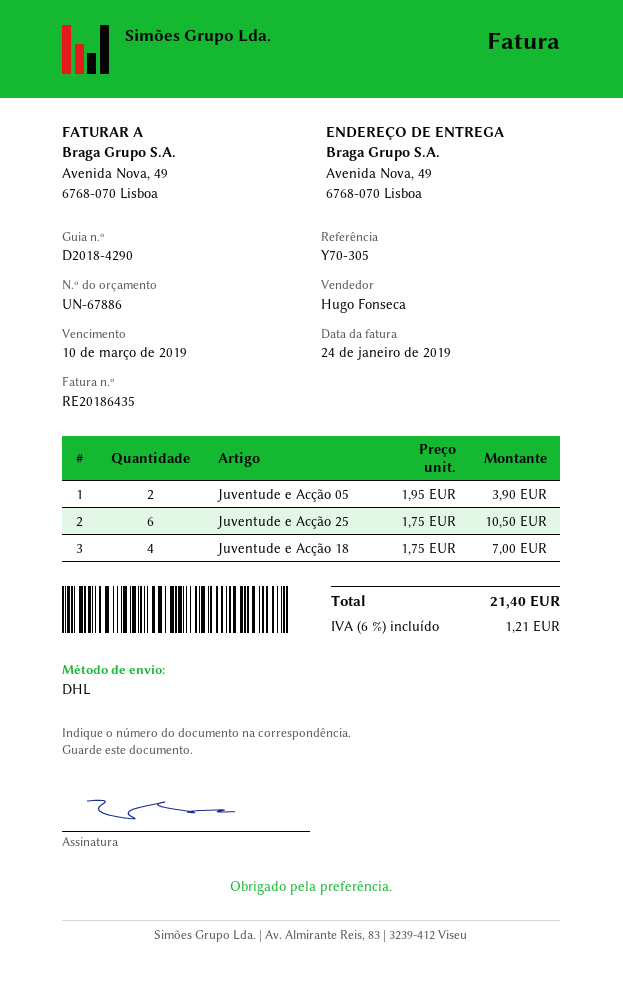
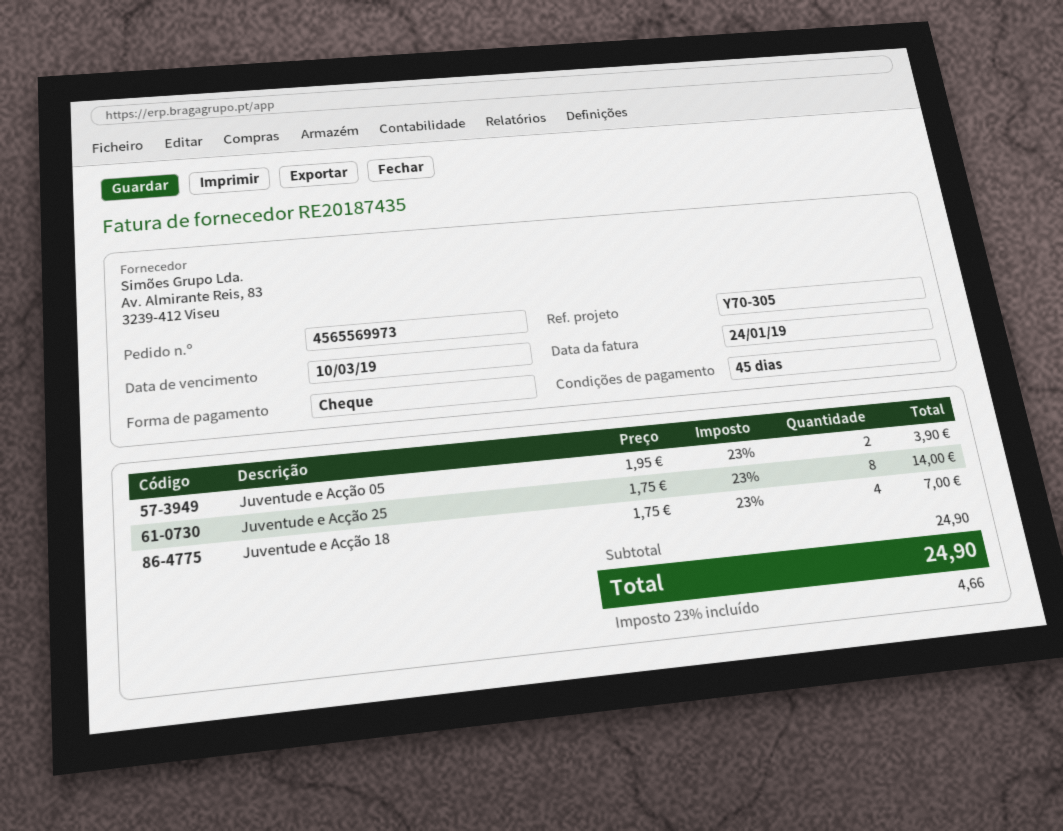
invoice number: RE20186435 -> RE20187435
Juventude e Acção 25: 6 x 1.75 = 10.50 -> 8 x 1.75 = 14.00
tax: 6% = 1.21 -> 23% = 4.66
total: 21.40 -> 24.90

